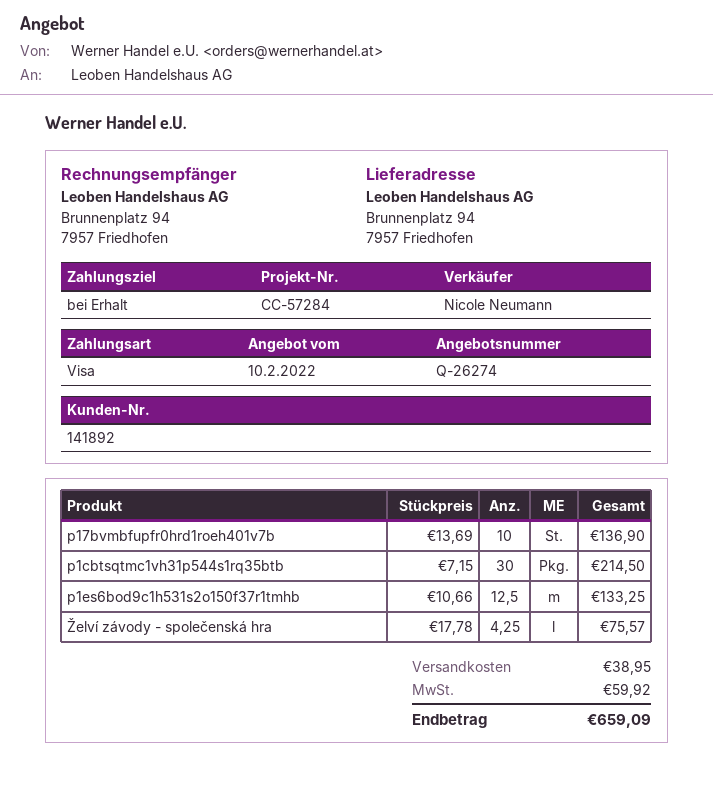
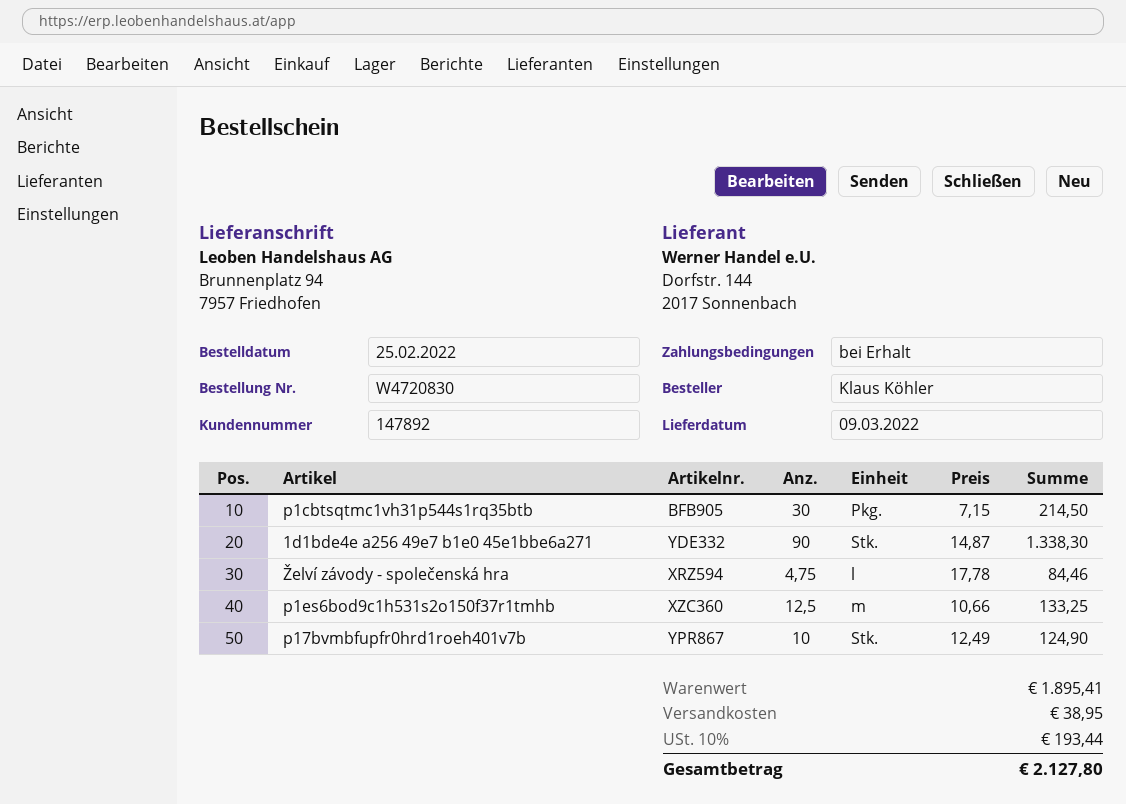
customer number: 141892 -> 147892
p17bvmbfupfr0hrd1roeh401v7b: 10 x 13.69 = 136.90 -> 10 x 12.49 = 124.90
Želví závody - společenská hra: 4.25 x 17.78 = 75.57 -> 4.75 x 17.78 = 84.46
1d1bde4e a256 49e7 b1e0 45e1bbe6a271: none -> 90 x 14.87 = 1338.30
tax: 59.92 -> 193.44
total: 659.09 -> 2127.80

